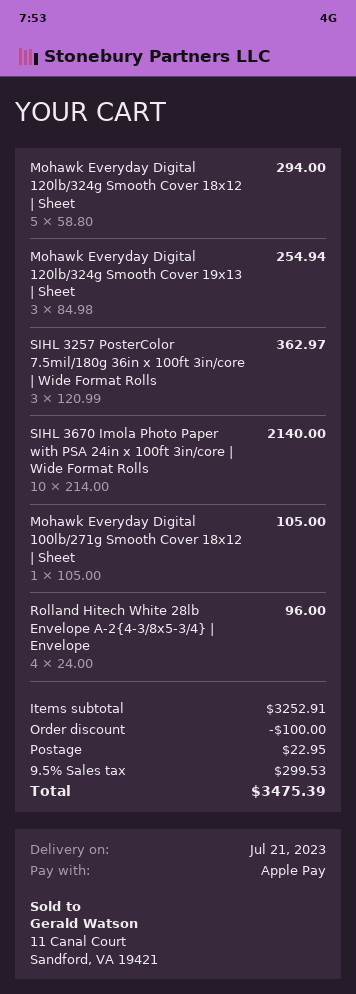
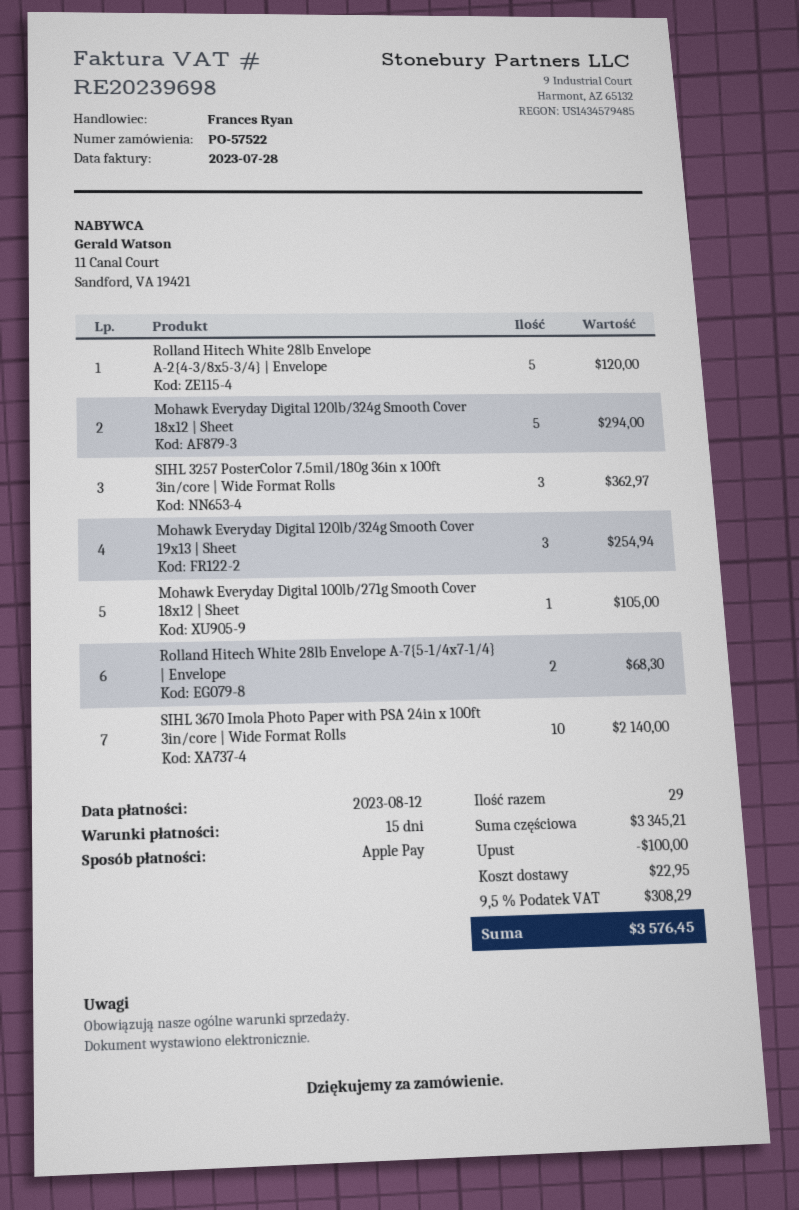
Rolland Hitech White 28lb Envelope A-2{4-3/8x5-3/4} | Envelope: 4 for 96.00 -> 5 for 120.00
Rolland Hitech White 28lb Envelope A-7{5-1/4x7-1/4} | Envelope: none -> 2 for 68.30
subtotal: 3252.91 -> 3345.21
tax: 9.5% = 299.53 -> 9.5% = 308.29
total: 3475.39 -> 3576.45

